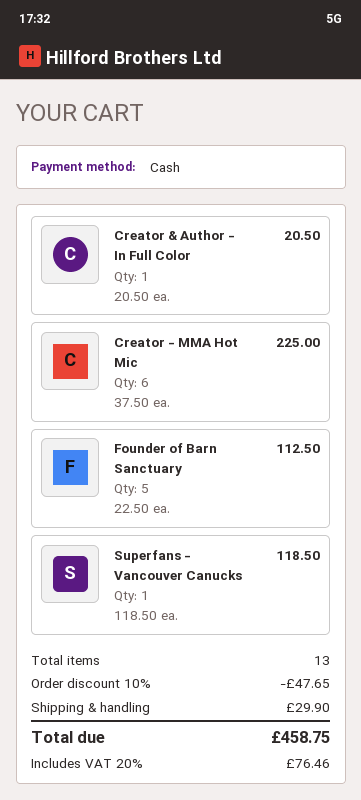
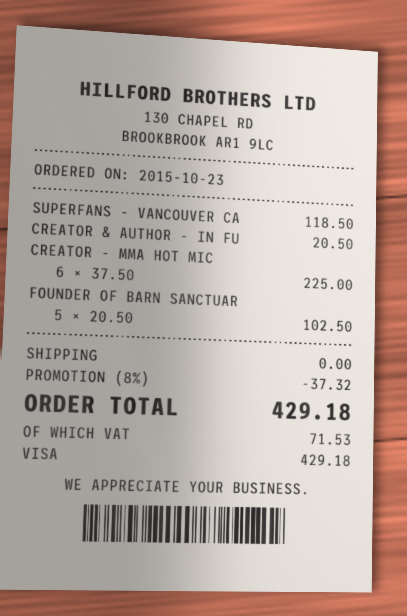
payment method: cash -> Visa
Founder of Barn Sanctuary: 5 x 22.50 = 112.50 -> 5 x 20.50 = 102.50
discount: 10% = 47.65 -> 8% = 37.32
shipping: 29.90 -> 0.00
tax: 76.46 -> 71.53
total: 458.75 -> 429.18

